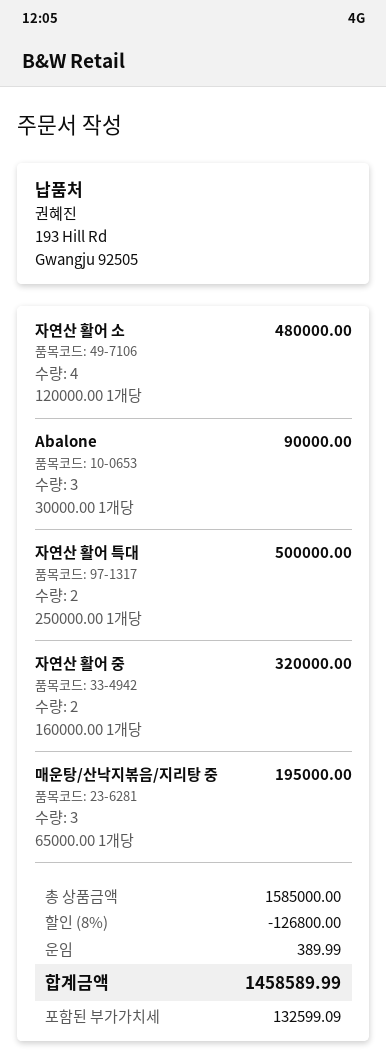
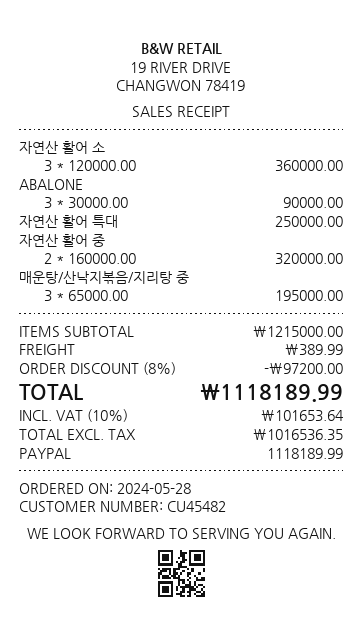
자연산 활어 소: 4 x 120000.00 = 480000.00 -> 3 x 120000.00 = 360000.00
자연산 활어 특대: 2 x 250000.00 = 500000.00 -> 1 x 250000.00 = 250000.00
subtotal: 1585000.00 -> 1215000.00
discount: 8% = 126800.00 -> 8% = 97200.00
tax: 132599.09 -> 101653.64
total: 1458589.99 -> 1118189.99

